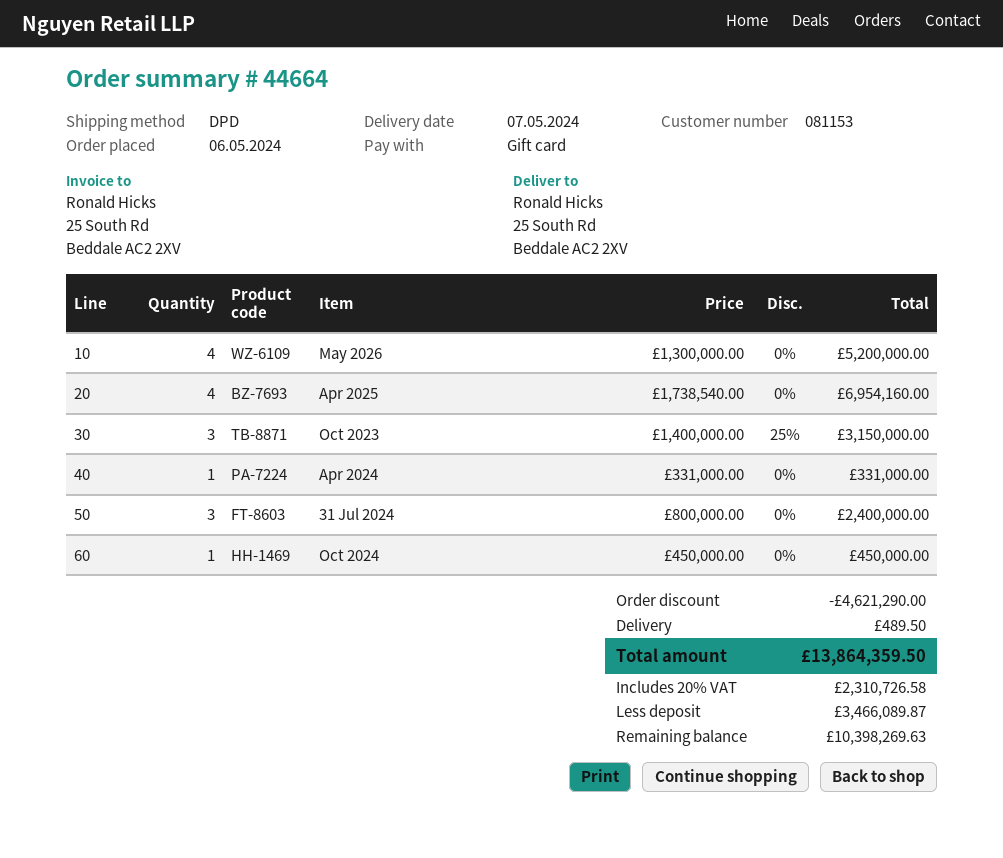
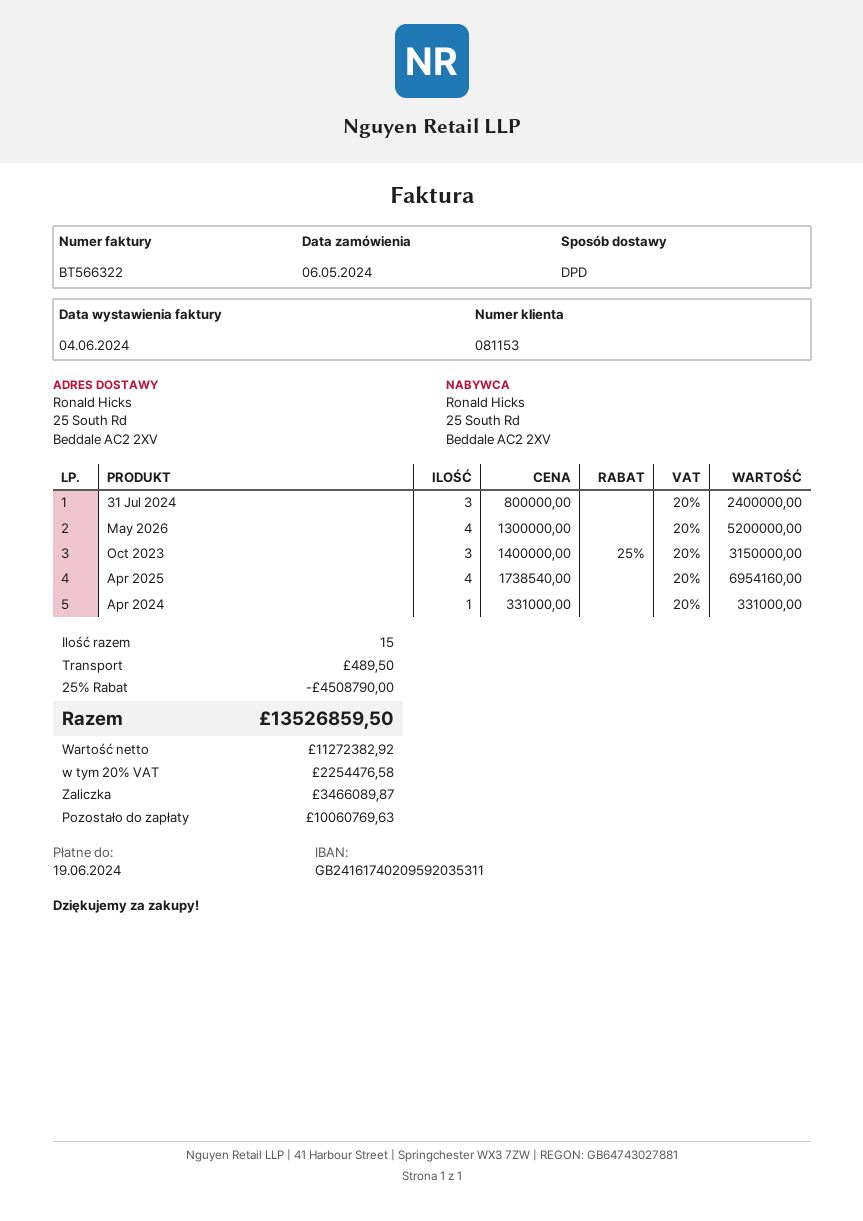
Oct 2024: 1 x 450000.00 = 450000.00 -> none
discount: 4621290.00 -> 4508790.00
tax: 20% = 2310726.58 -> 20% = 2254476.58
total: 13864359.50 -> 13526859.50
balance: 10398269.63 -> 10060769.63

